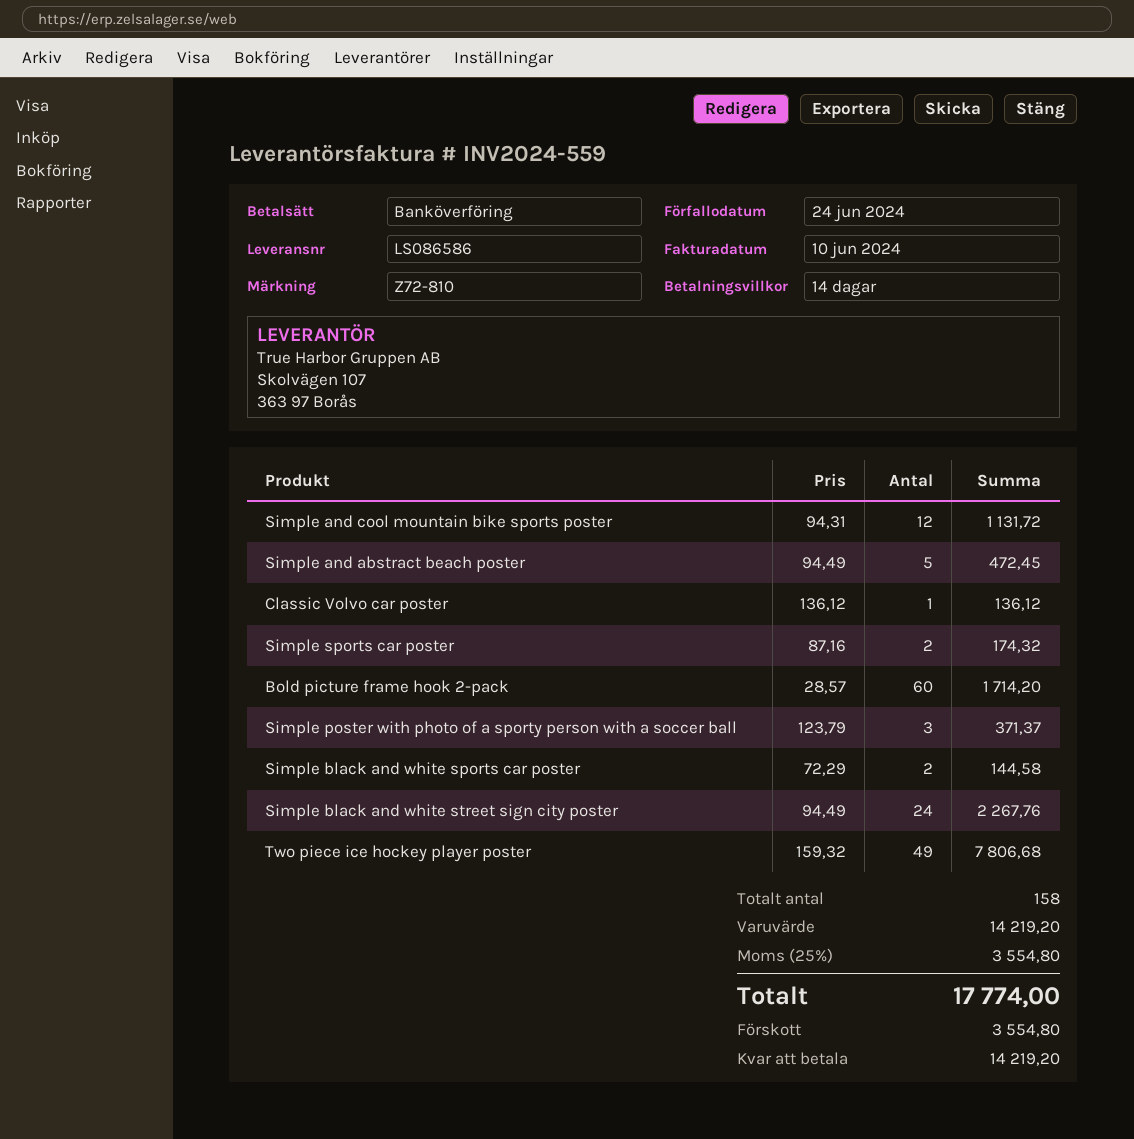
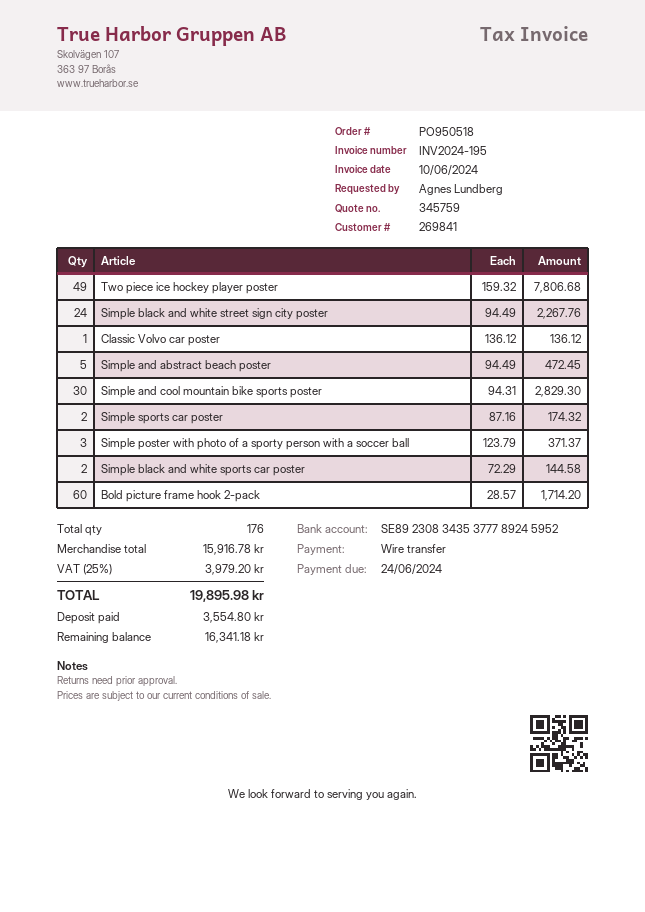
invoice number: INV2024-559 -> INV2024-195
Simple and cool mountain bike sports poster: 12 x 94.31 = 1131.72 -> 30 x 94.31 = 2829.30
total quantity: 158 -> 176
subtotal: 14219.20 -> 15916.78
tax: 25% = 3554.80 -> 25% = 3979.20
total: 17774.00 -> 19895.98
balance: 14219.20 -> 16341.18

